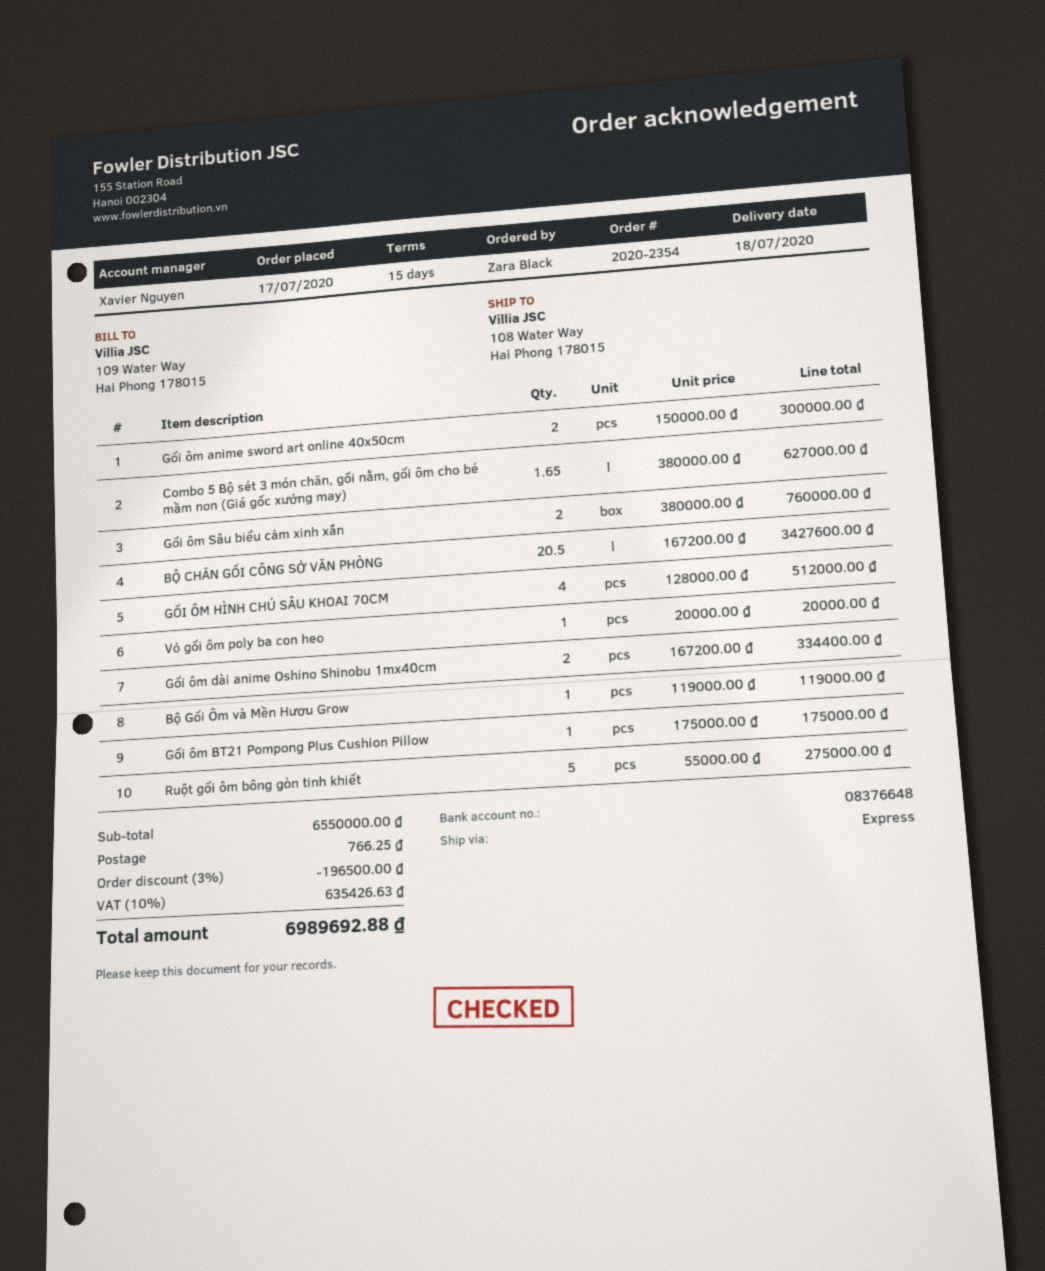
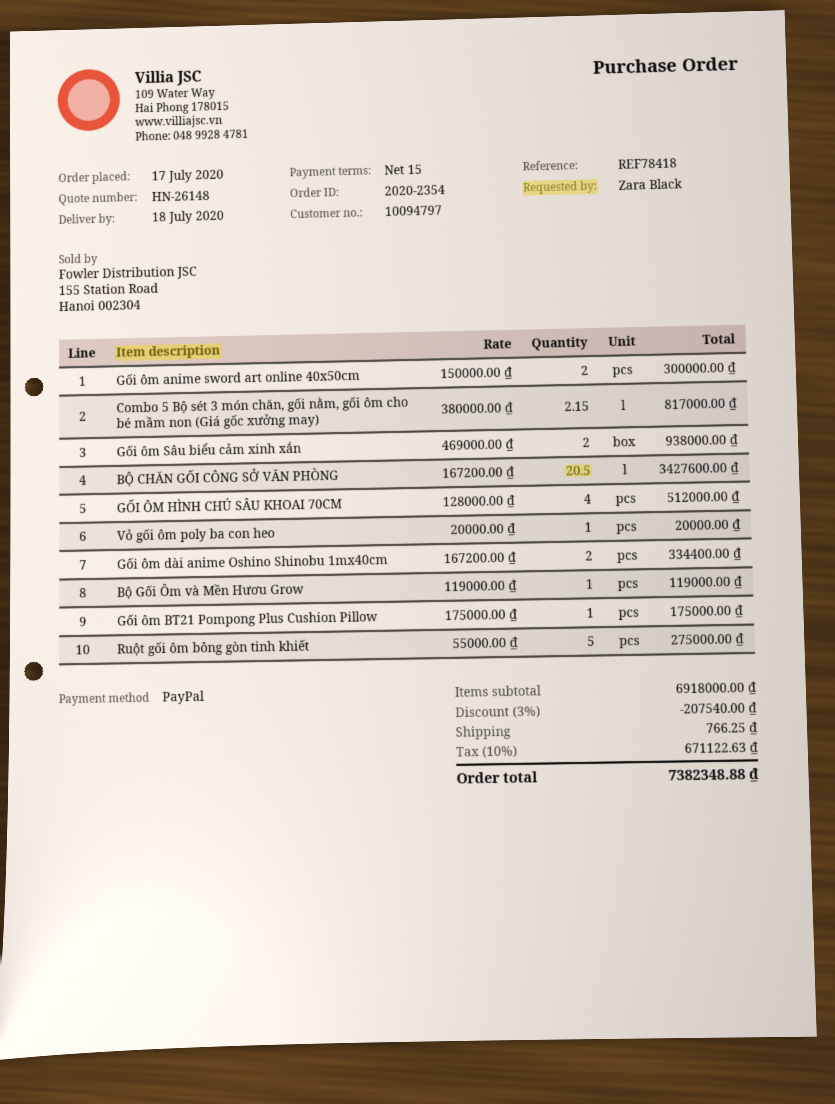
Combo 5 Bộ sét 3 món chăn, gối nằm, gối ôm cho bé mầm non (Giá gốc xưởng may): 1.65 x 380000.00 = 627000.00 -> 2.15 x 380000.00 = 817000.00
Gối ôm Sâu biểu cảm xinh xắn: 2 x 380000.00 = 760000.00 -> 2 x 469000.00 = 938000.00
subtotal: 6550000.00 -> 6918000.00
discount: 3% = 196500.00 -> 3% = 207540.00
tax: 10% = 635426.63 -> 10% = 671122.63
total: 6989692.88 -> 7382348.88

